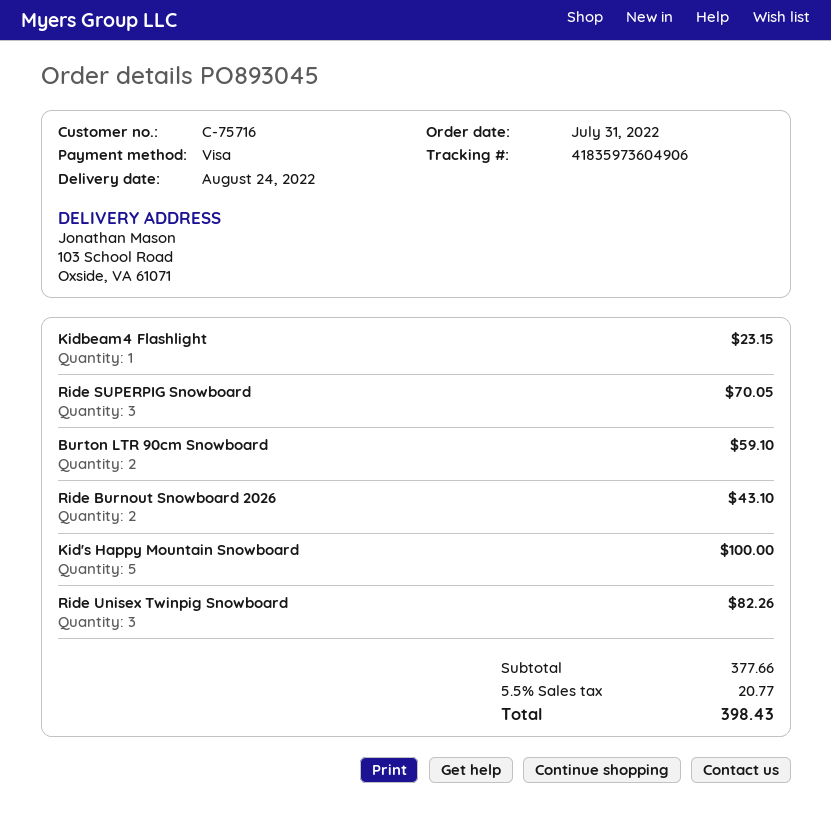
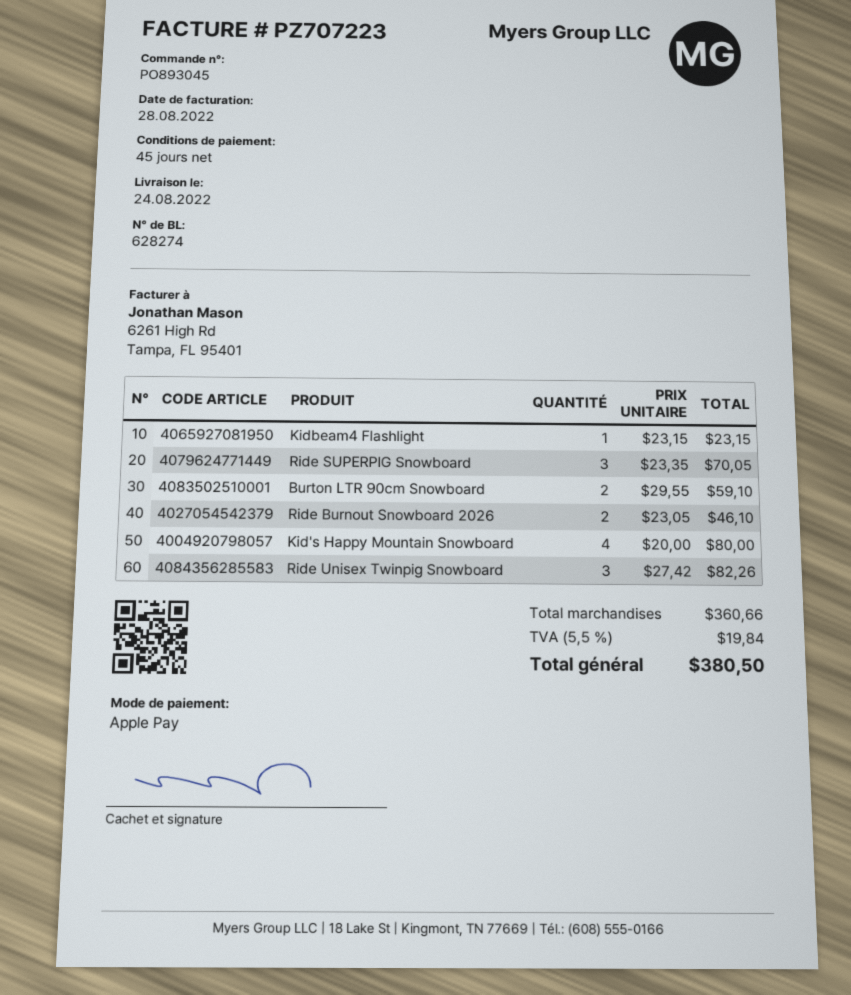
payment method: Visa -> Apple Pay
Ride Burnout Snowboard 2026: 2 for 43.10 -> 2 for 46.10
Kid's Happy Mountain Snowboard: 5 for 100.00 -> 4 for 80.00
subtotal: 377.66 -> 360.66
tax: 5.5% = 20.77 -> 5.5% = 19.84
total: 398.43 -> 380.50

